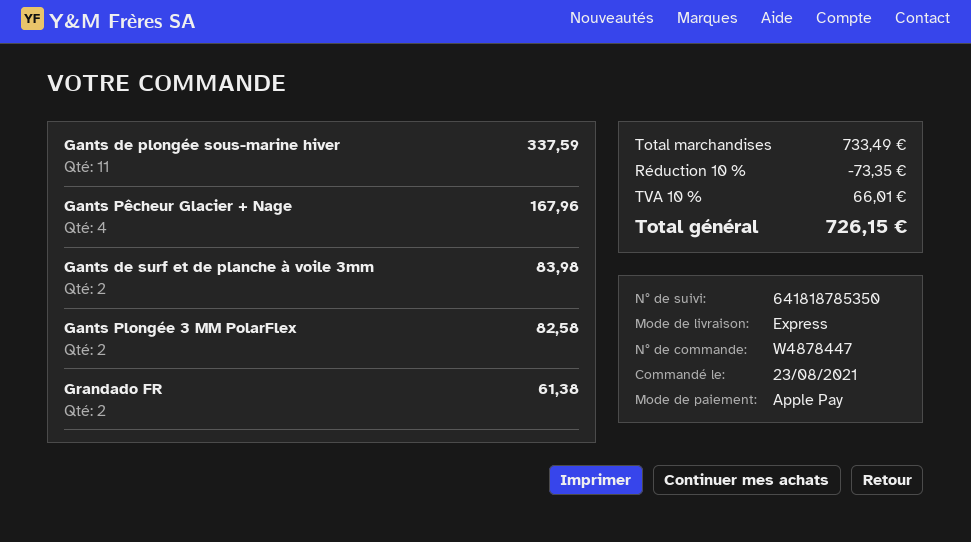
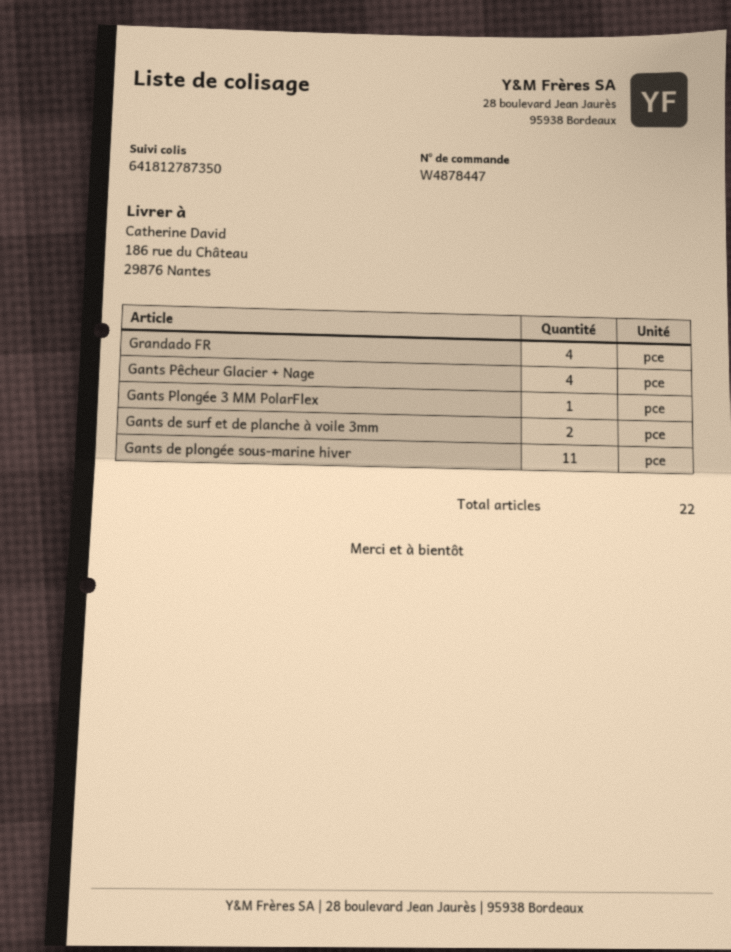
tracking number: 641818785350 -> 641812787350
Gants Plongée 3 MM PolarFlex: 2 -> 1
Grandado FR: 2 -> 4

